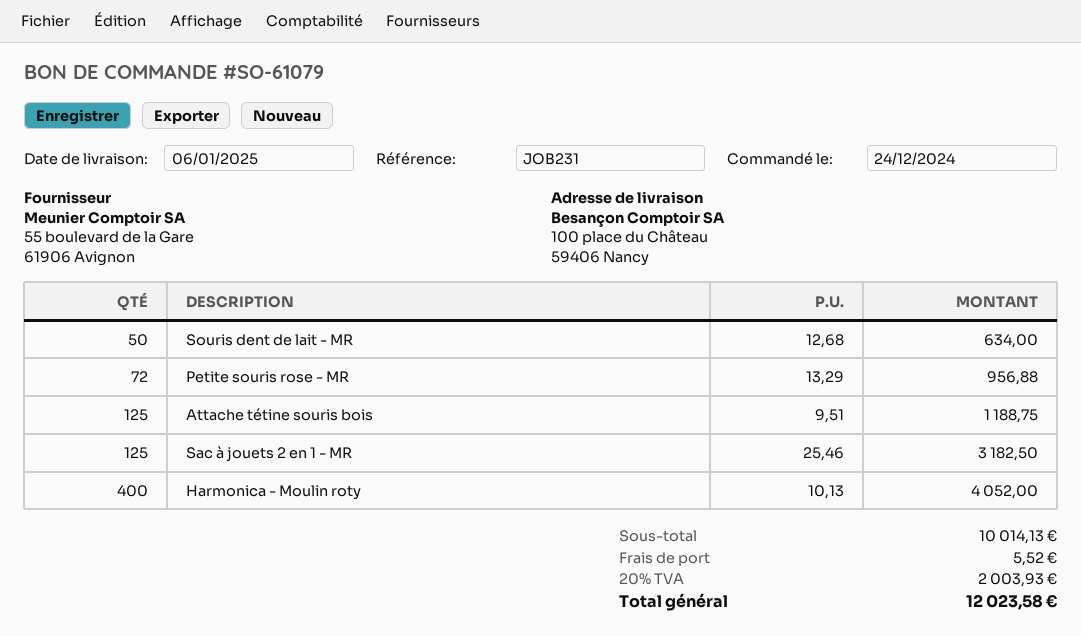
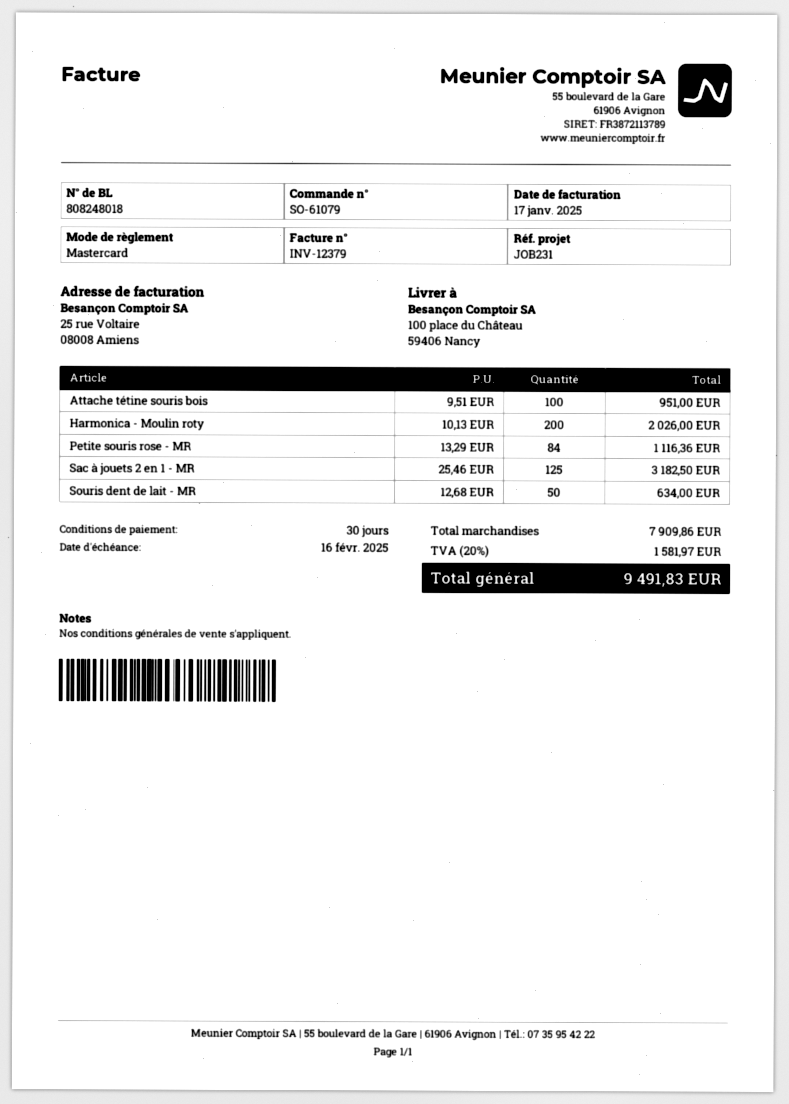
Petite souris rose - MR: 72 x 13.29 = 956.88 -> 84 x 13.29 = 1116.36
Attache tétine souris bois: 125 x 9.51 = 1188.75 -> 100 x 9.51 = 951.00
Harmonica - Moulin roty: 400 x 10.13 = 4052.00 -> 200 x 10.13 = 2026.00
subtotal: 10014.13 -> 7909.86
shipping: 5.52 -> none
tax: 20% = 2003.93 -> 20% = 1581.97
total: 12023.58 -> 9491.83

